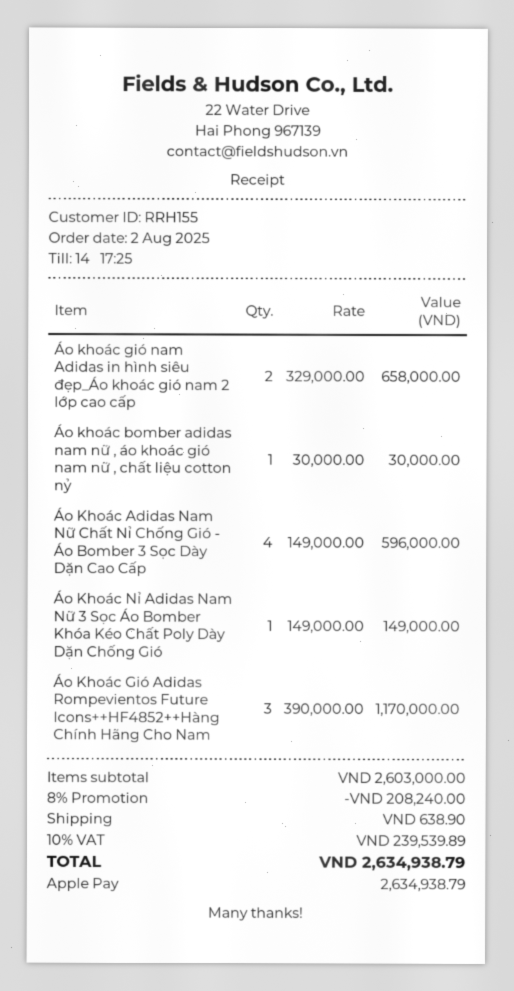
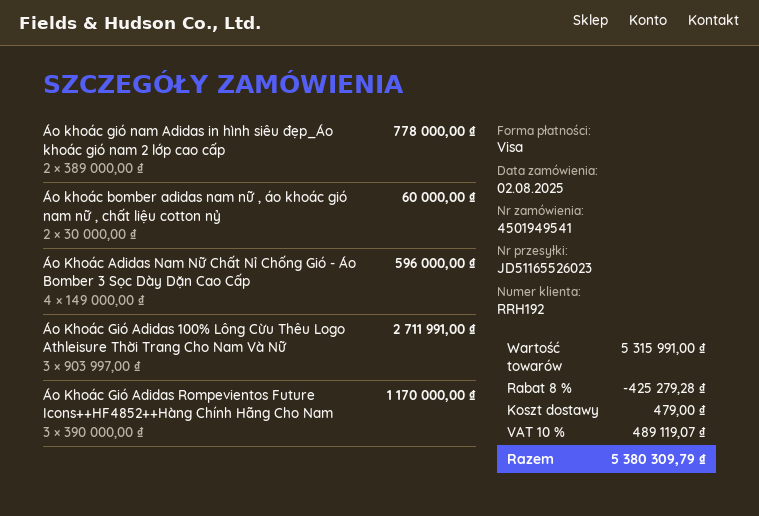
customer number: RRH155 -> RRH192
payment method: Apple Pay -> Visa
Áo khoác gió nam Adidas in hình siêu đẹp_Áo khoác gió nam 2 lớp cao cấp: 2 x 329000.00 = 658000.00 -> 2 x 389000.00 = 778000.00
Áo khoác bomber adidas nam nữ , áo khoác gió nam nữ , chất liệu cotton nỷ: 1 x 30000.00 = 30000.00 -> 2 x 30000.00 = 60000.00
Áo Khoác Nỉ Adidas Nam Nữ 3 Sọc Áo Bomber Khóa Kéo Chất Poly Dày Dặn Chống Gió: 1 x 149000.00 = 149000.00 -> none
Áo Khoác Gió Adidas 100% Lông Cừu Thêu Logo Athleisure Thời Trang Cho Nam Và Nữ: none -> 3 x 903997.00 = 2711991.00
subtotal: 2603000.00 -> 5315991.00
discount: 8% = 208240.00 -> 8% = 425279.28
shipping: 638.90 -> 479.00
tax: 10% = 239539.89 -> 10% = 489119.07
total: 2634938.79 -> 5380309.79

